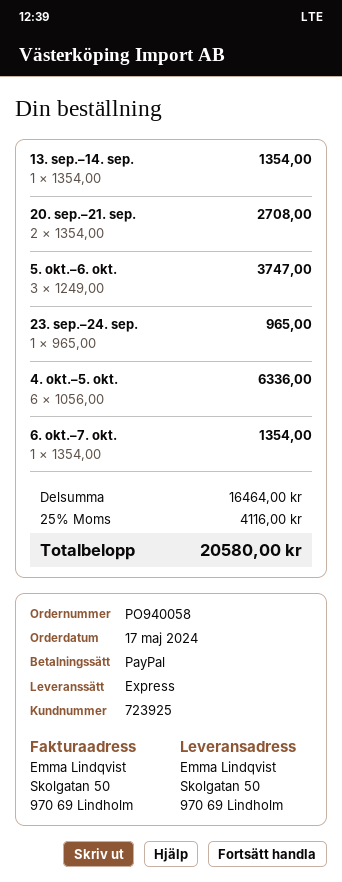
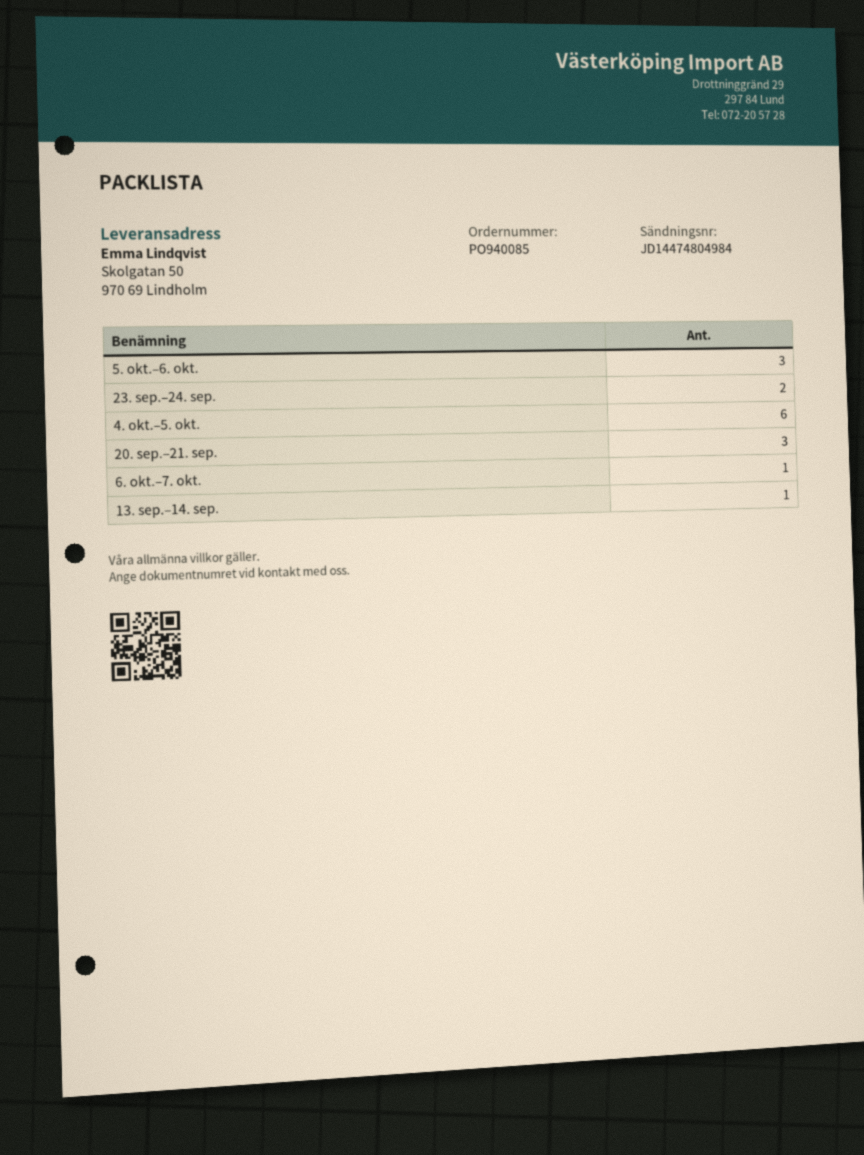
order number: PO940058 -> PO940085
20. sep.–21. sep.: 2 -> 3
23. sep.–24. sep.: 1 -> 2

